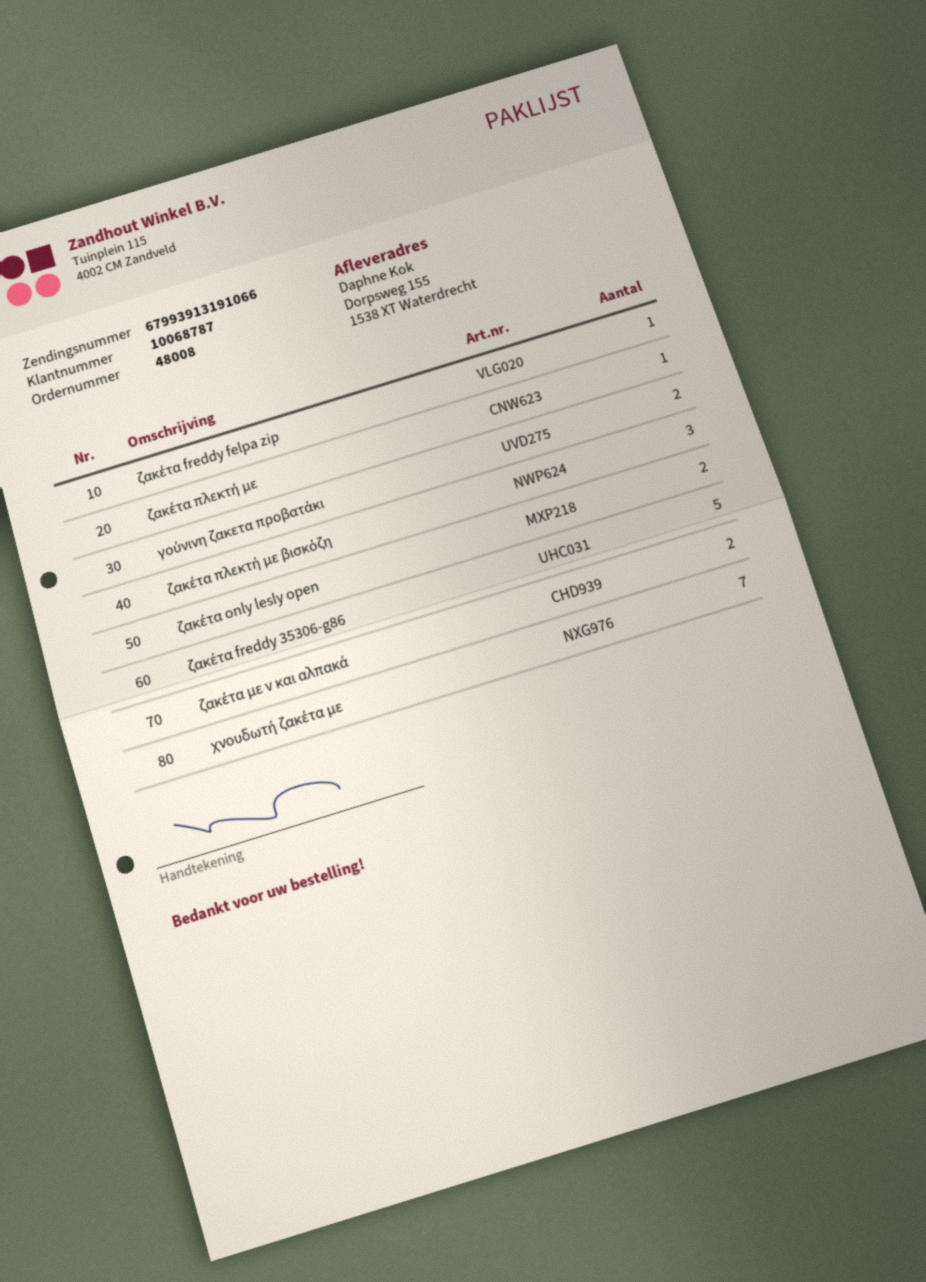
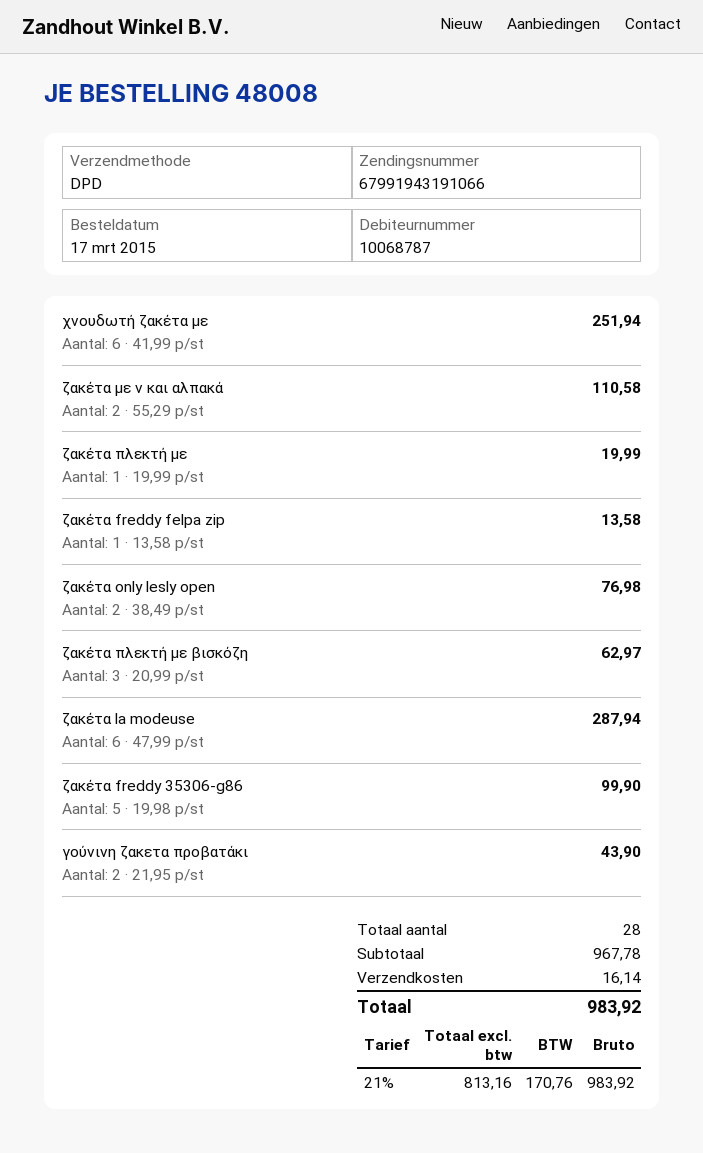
tracking number: 67993913191066 -> 67991943191066
χνουδωτή ζακέτα με: 7 -> 6
ζακέτα la modeuse: none -> 6

